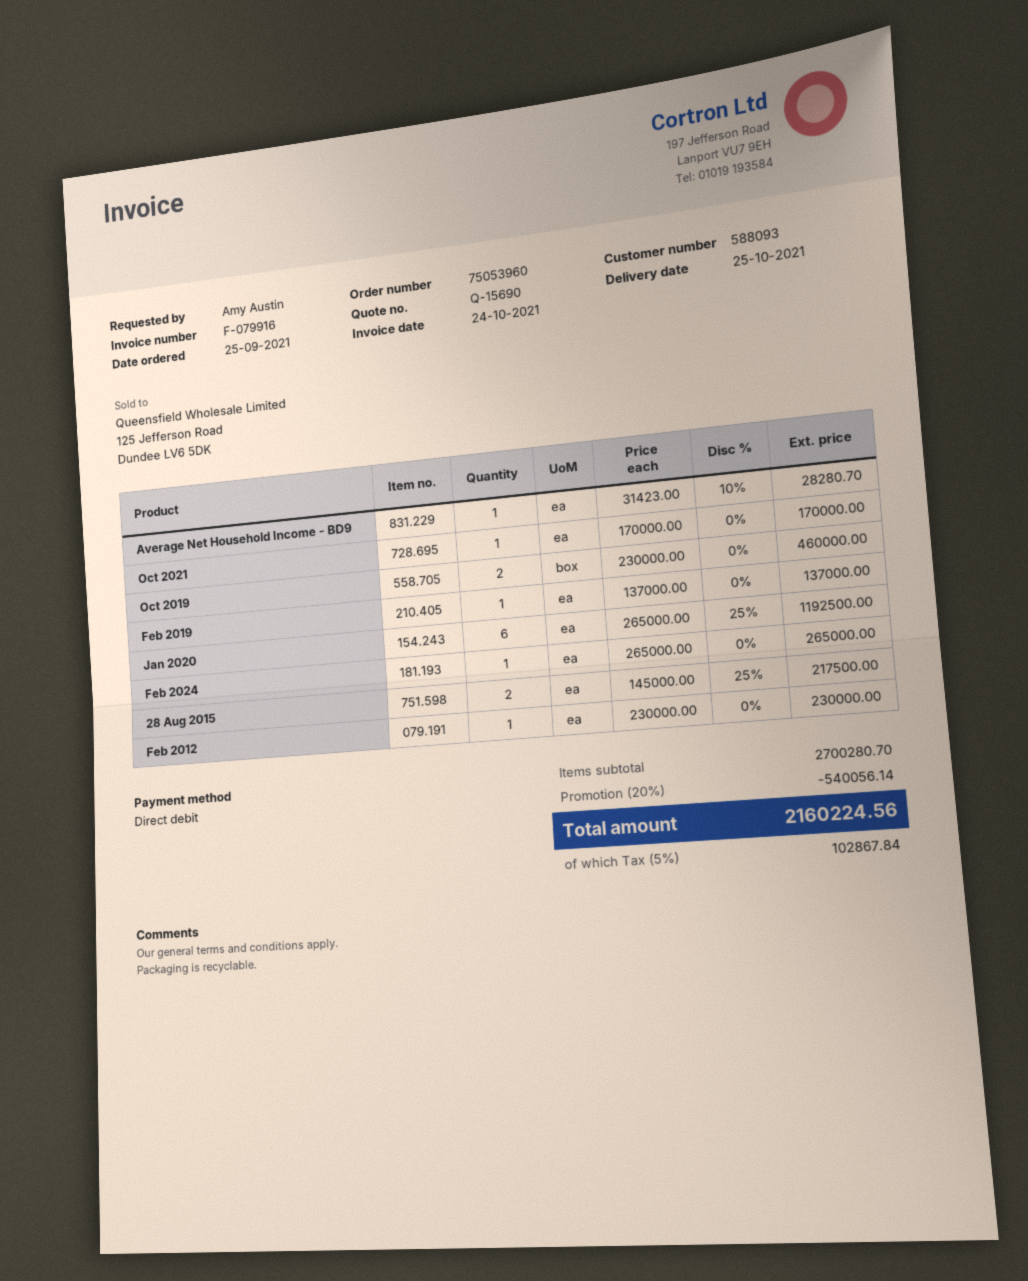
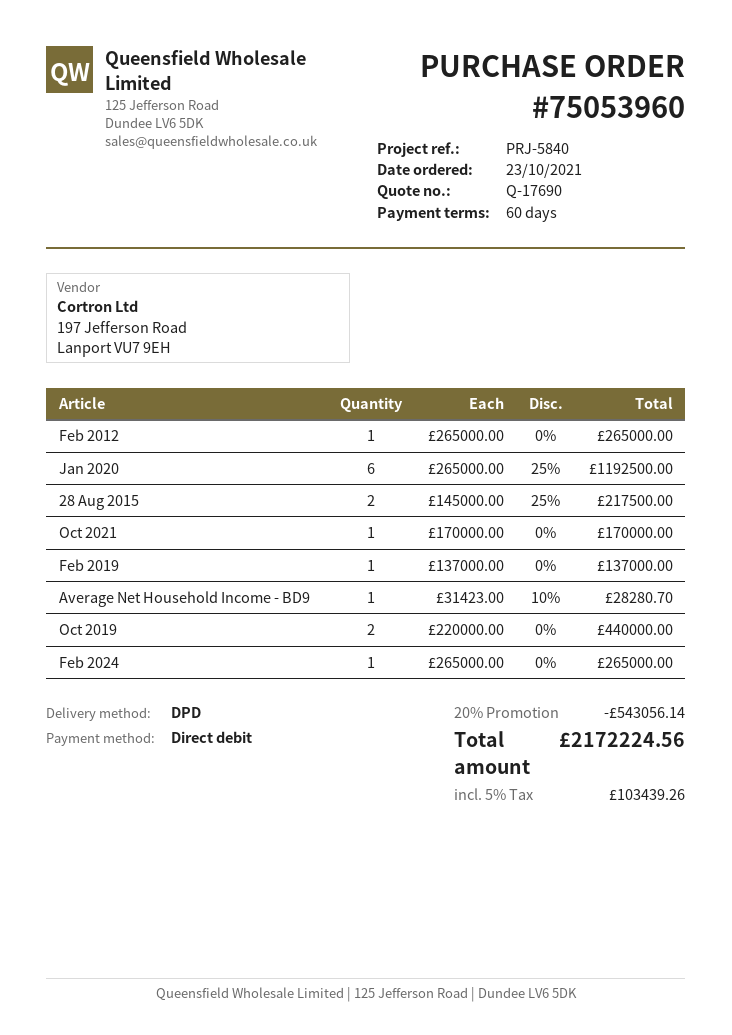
quote number: Q-15690 -> Q-17690
order date: 2021-09-25 -> 2021-10-23
Oct 2019: 2 x 230000.00 = 460000.00 -> 2 x 220000.00 = 440000.00
Feb 2012: 1 x 230000.00 = 230000.00 -> 1 x 265000.00 = 265000.00
discount: 20% = 540056.14 -> 20% = 543056.14
tax: 5% = 102867.84 -> 5% = 103439.26
total: 2160224.56 -> 2172224.56

